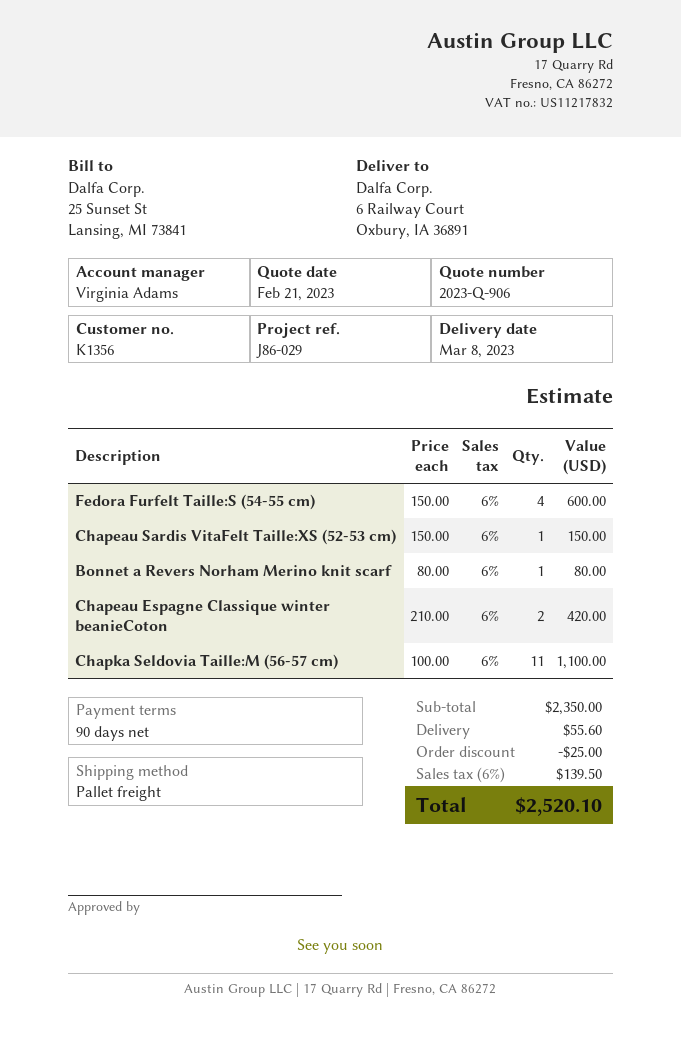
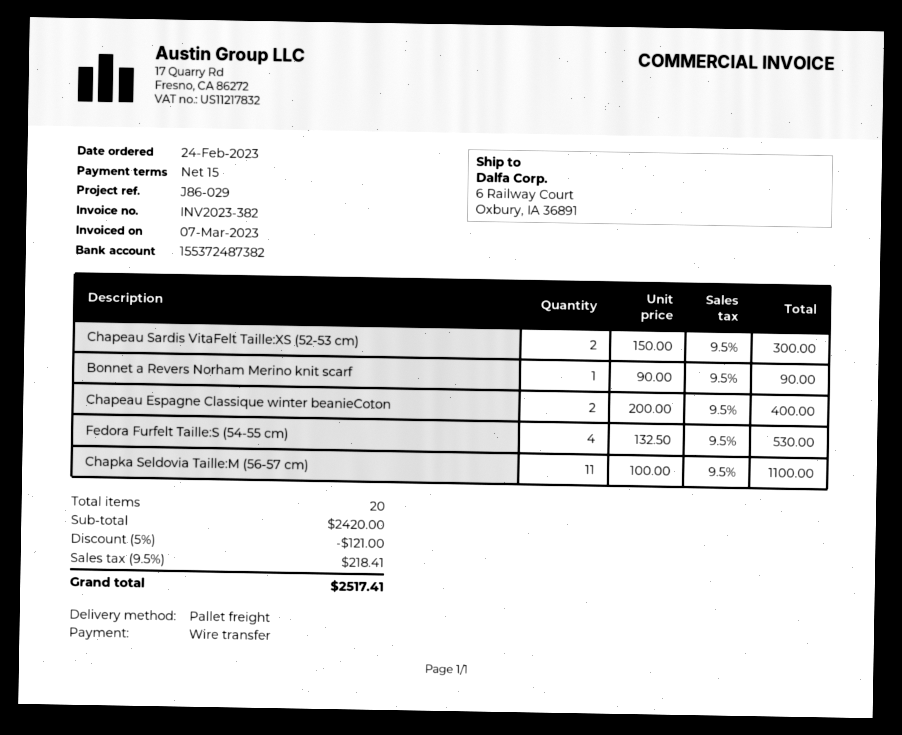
payment terms: 90 days -> 15 days
Fedora Furfelt Taille:S (54-55 cm): 4 x 150.00 = 600.00 -> 4 x 132.50 = 530.00
Chapeau Sardis VitaFelt Taille:XS (52-53 cm): 1 x 150.00 = 150.00 -> 2 x 150.00 = 300.00
Bonnet a Revers Norham Merino knit scarf: 1 x 80.00 = 80.00 -> 1 x 90.00 = 90.00
Chapeau Espagne Classique winter beanieCoton: 2 x 210.00 = 420.00 -> 2 x 200.00 = 400.00
subtotal: 2350.00 -> 2420.00
discount: 25.00 -> 121.00
shipping: 55.60 -> none
tax: 6% = 139.50 -> 9.5% = 218.41
total: 2520.10 -> 2517.41

